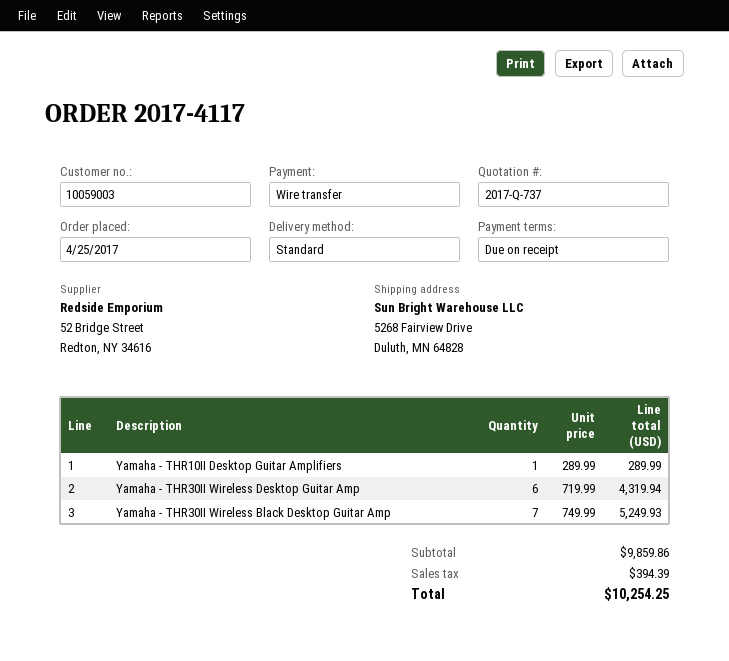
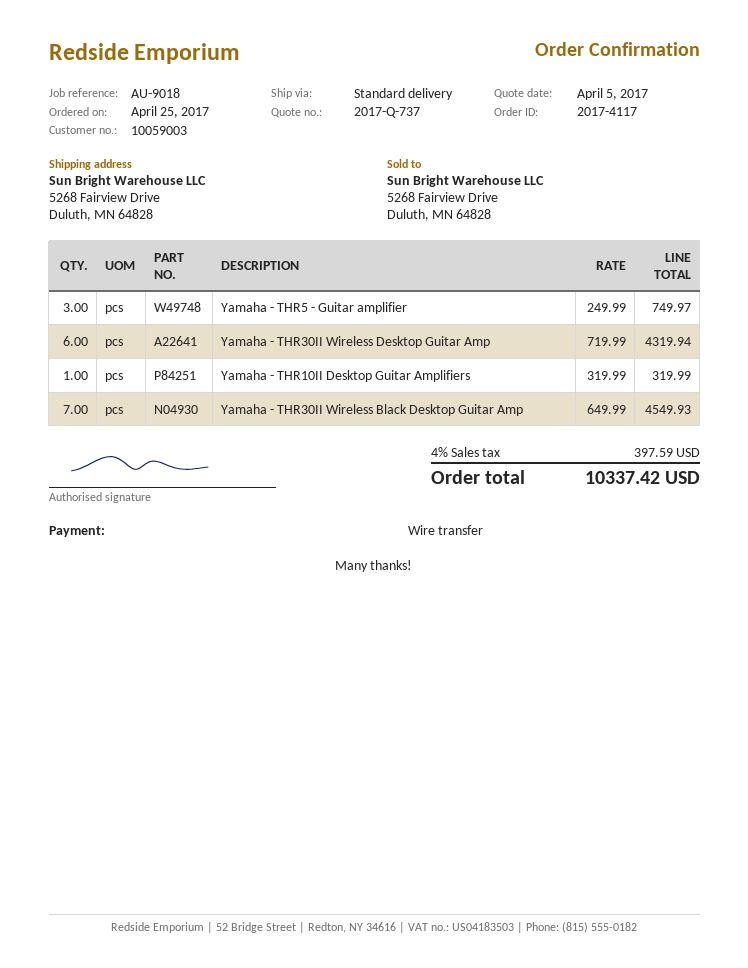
Yamaha - THR10II Desktop Guitar Amplifiers: 1 x 289.99 = 289.99 -> 1 x 319.99 = 319.99
Yamaha - THR30II Wireless Black Desktop Guitar Amp: 7 x 749.99 = 5249.93 -> 7 x 649.99 = 4549.93
Yamaha - THR5 - Guitar amplifier: none -> 3 x 249.99 = 749.97
tax: 394.39 -> 397.59
total: 10254.25 -> 10337.42

